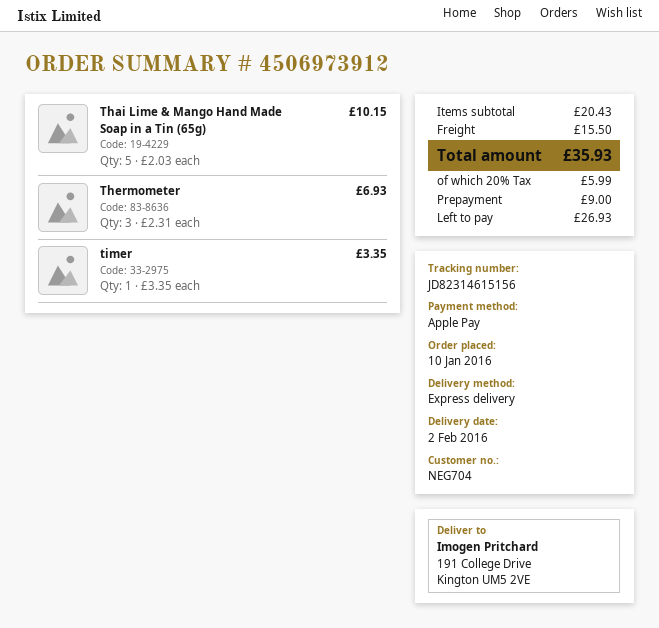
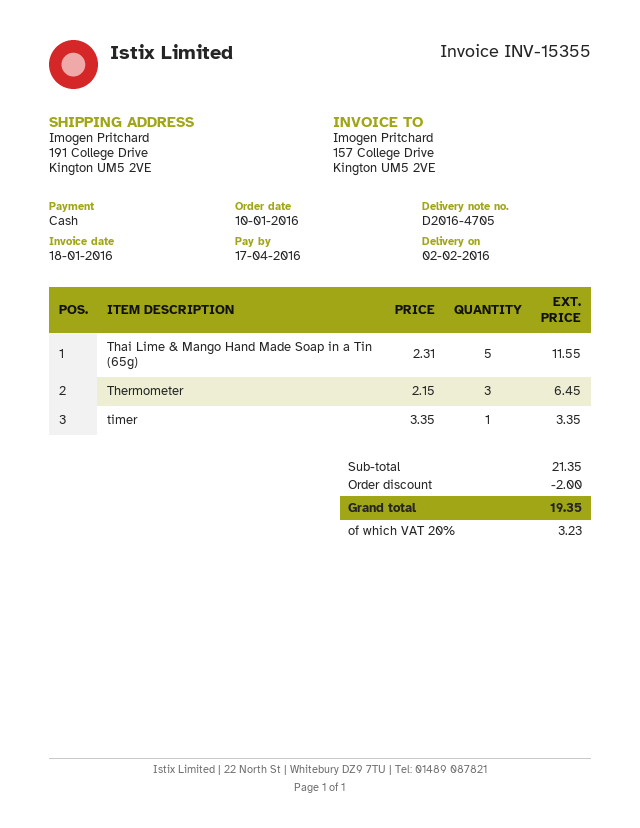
payment method: Apple Pay -> cash
Thai Lime & Mango Hand Made Soap in a Tin (65g): 5 x 2.03 = 10.15 -> 5 x 2.31 = 11.55
Thermometer: 3 x 2.31 = 6.93 -> 3 x 2.15 = 6.45
subtotal: 20.43 -> 21.35
discount: none -> 2.00
shipping: 15.50 -> none
tax: 20% = 5.99 -> 20% = 3.23
total: 35.93 -> 19.35

